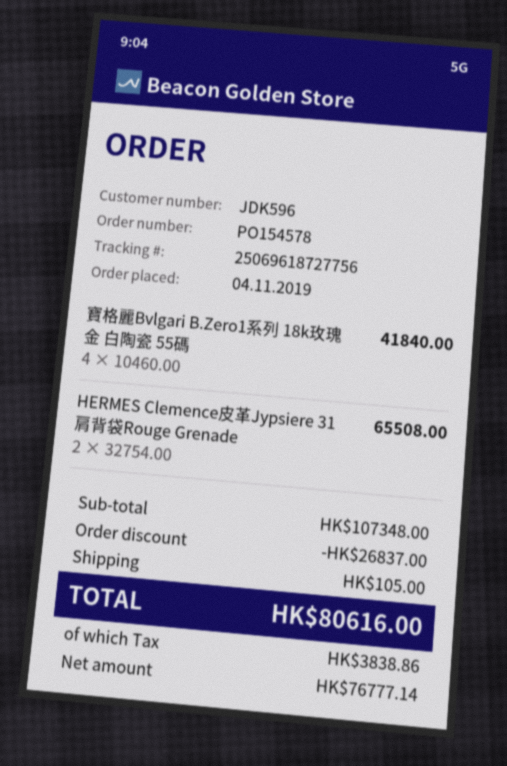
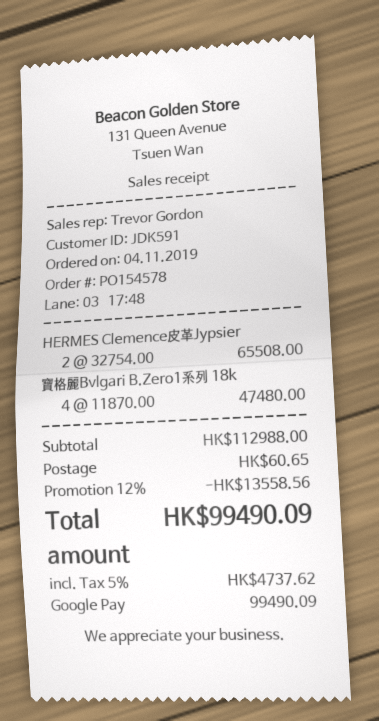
customer number: JDK596 -> JDK591
寶格麗Bvlgari B.Zero1系列 18k玫瑰金 白陶瓷 55碼: 4 x 10460.00 = 41840.00 -> 4 x 11870.00 = 47480.00
subtotal: 107348.00 -> 112988.00
discount: 26837.00 -> 13558.56
shipping: 105.00 -> 60.65
tax: 3838.86 -> 4737.62
total: 80616.00 -> 99490.09

